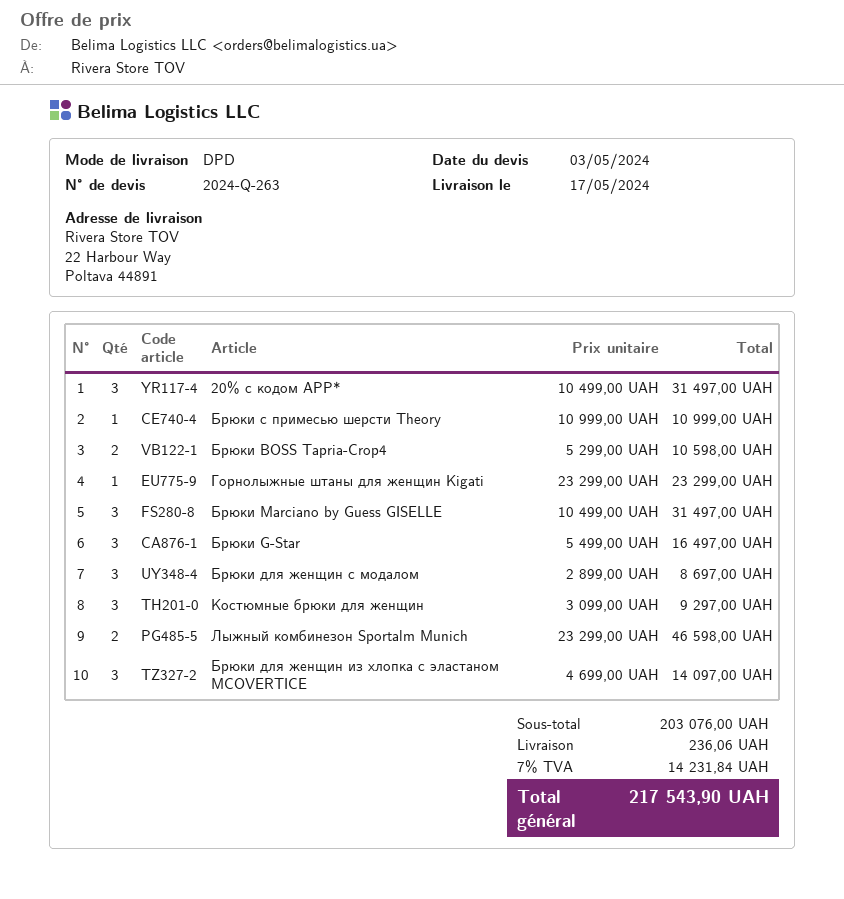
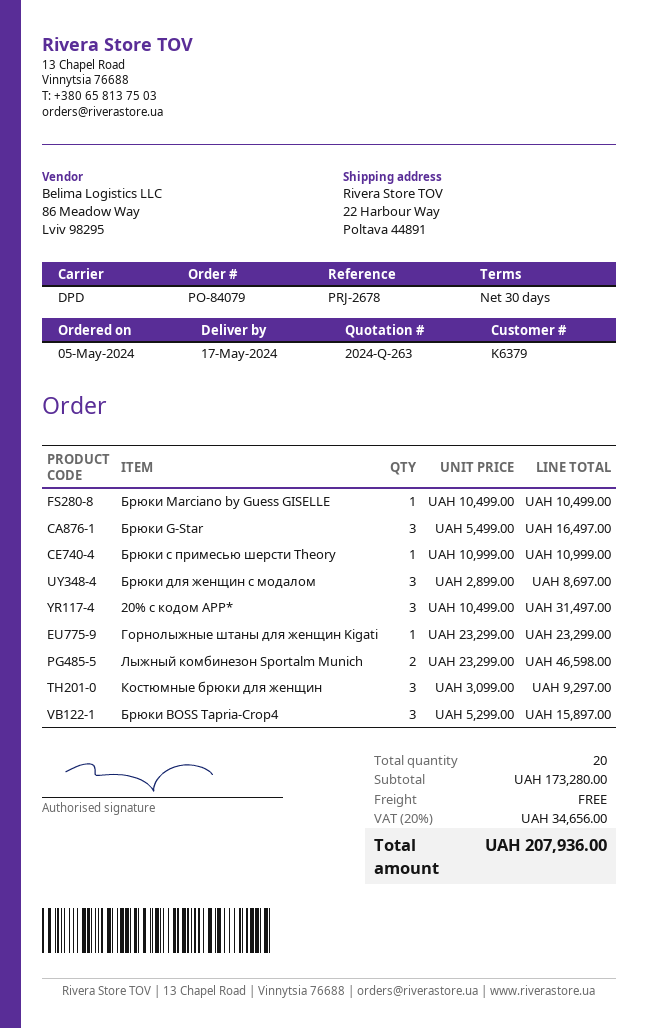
Брюки BOSS Tapria-Crop4: 2 x 5299.00 = 10598.00 -> 3 x 5299.00 = 15897.00
Брюки Marciano by Guess GISELLE: 3 x 10499.00 = 31497.00 -> 1 x 10499.00 = 10499.00
Брюки для женщин из хлопка с эластаном MCOVERTICE: 3 x 4699.00 = 14097.00 -> none
subtotal: 203076.00 -> 173280.00
shipping: 236.06 -> 0.00
tax: 7% = 14231.84 -> 20% = 34656.00
total: 217543.90 -> 207936.00

